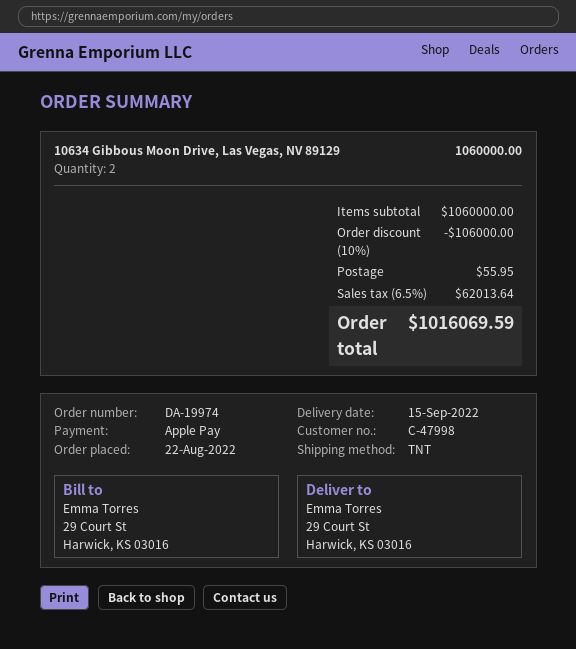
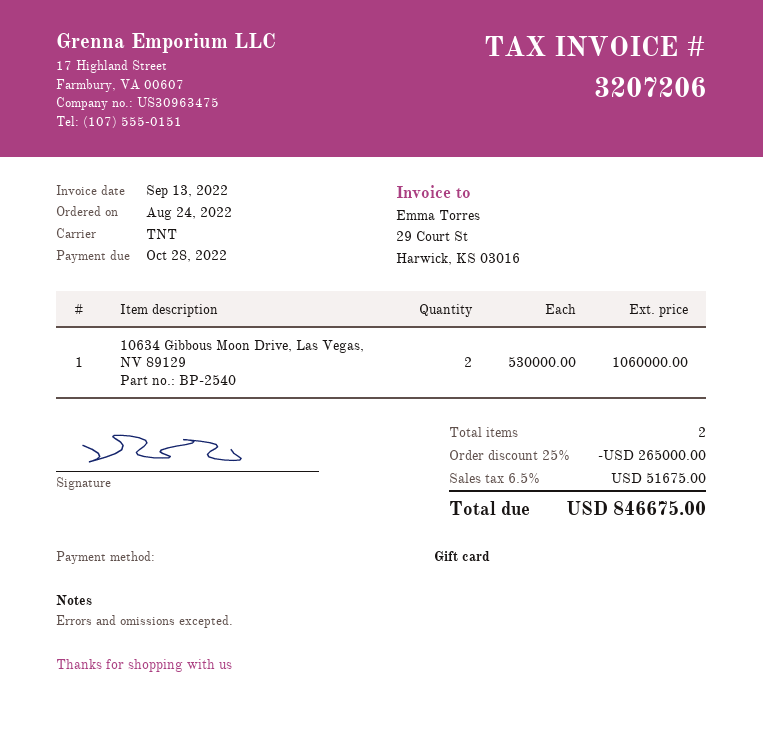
order date: 2022-08-22 -> 2022-08-24
payment method: Apple Pay -> gift card
discount: 10% = 106000.00 -> 25% = 265000.00
shipping: 55.95 -> none
tax: 6.5% = 62013.64 -> 6.5% = 51675.00
total: 1016069.59 -> 846675.00

